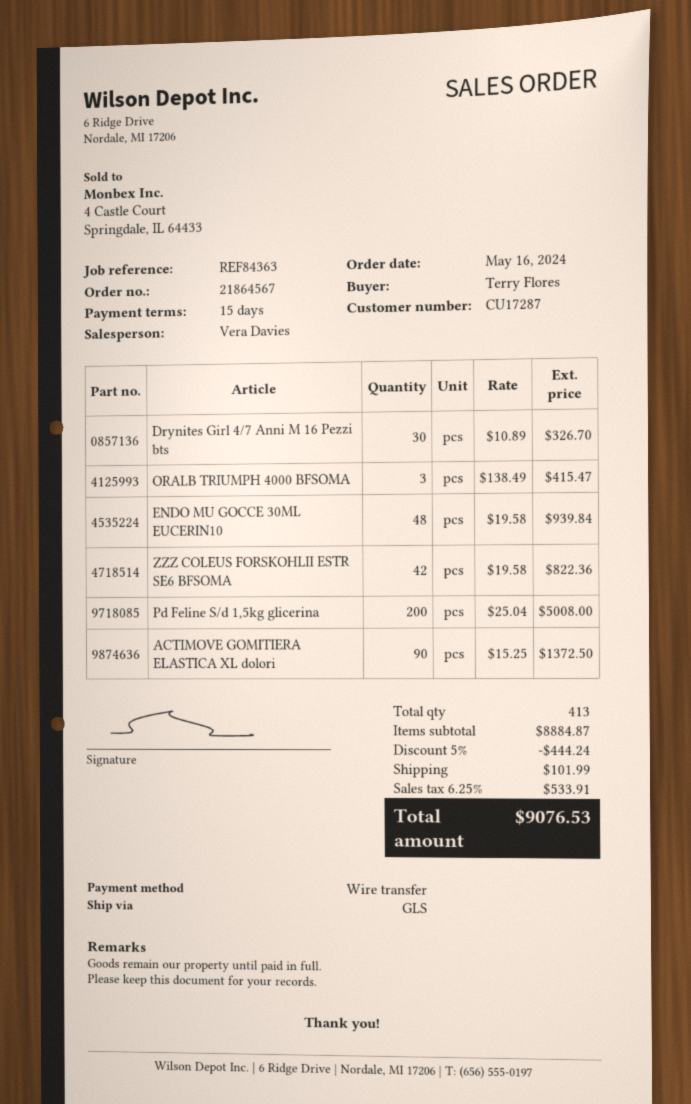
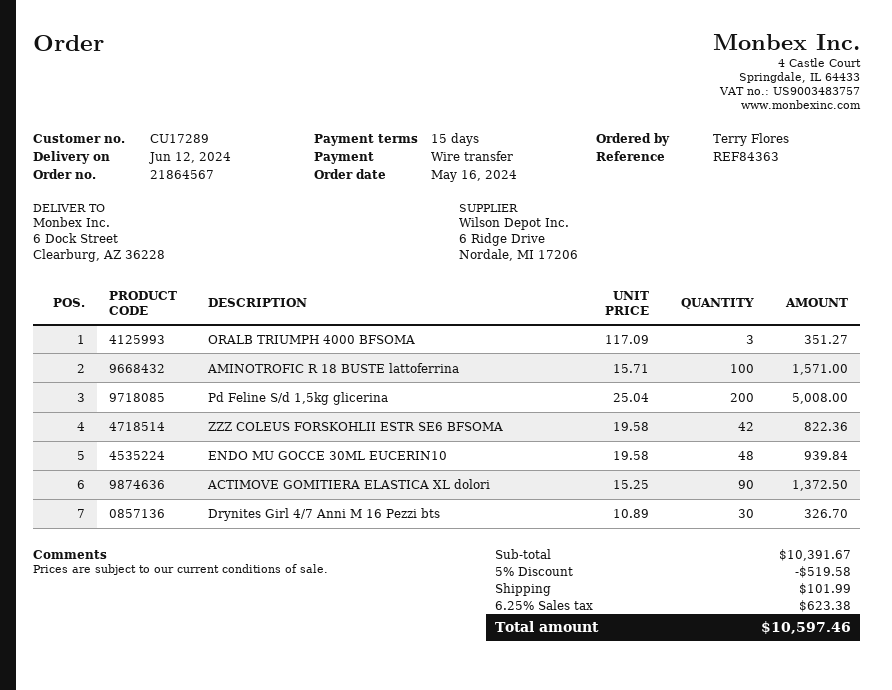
customer number: CU17287 -> CU17289
ORALB TRIUMPH 4000 BFSOMA: 3 x 138.49 = 415.47 -> 3 x 117.09 = 351.27
AMINOTROFIC R 18 BUSTE lattoferrina: none -> 100 x 15.71 = 1571.00
subtotal: 8884.87 -> 10391.67
discount: 5% = 444.24 -> 5% = 519.58
tax: 6.25% = 533.91 -> 6.25% = 623.38
total: 9076.53 -> 10597.46

